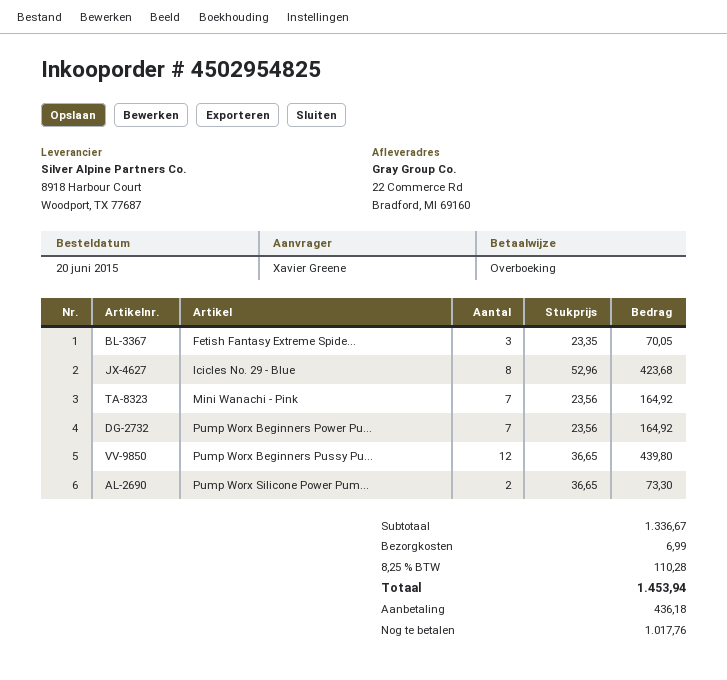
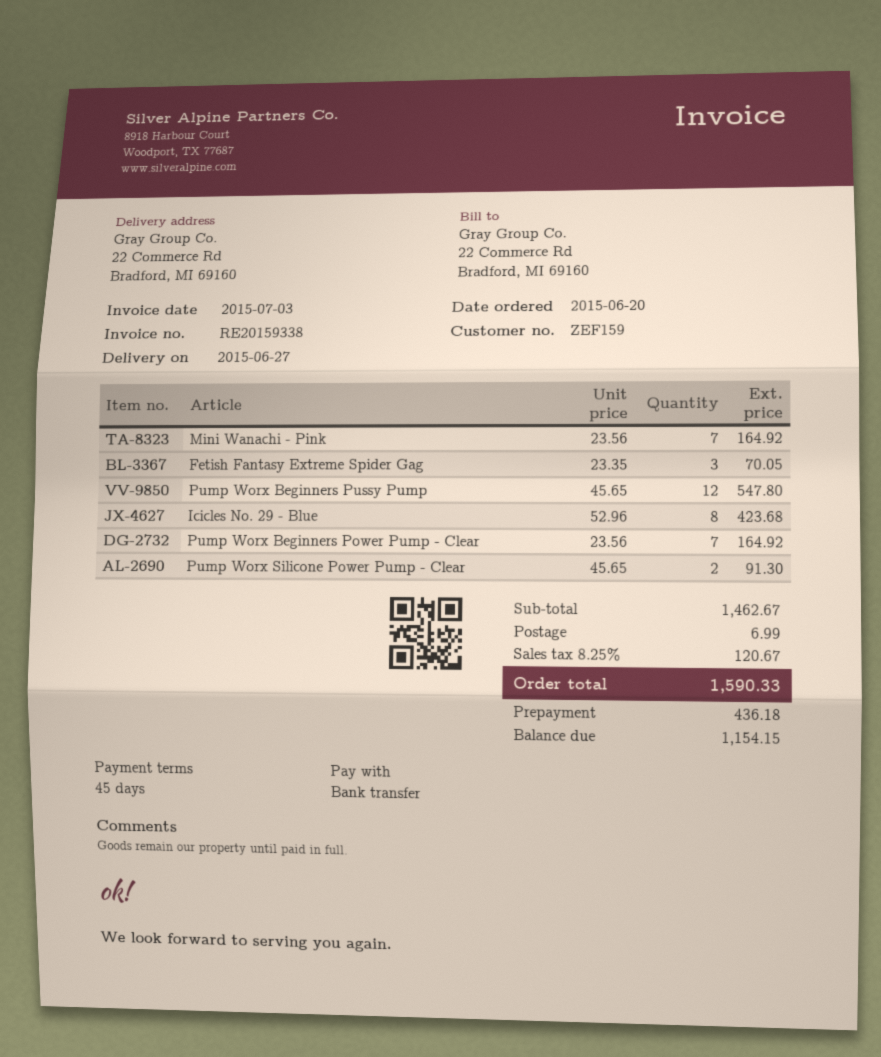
Pump Worx Beginners Pussy Pu...: 12 x 36.65 = 439.80 -> 12 x 45.65 = 547.80
Pump Worx Silicone Power Pum...: 2 x 36.65 = 73.30 -> 2 x 45.65 = 91.30
subtotal: 1336.67 -> 1462.67
tax: 8.25% = 110.28 -> 8.25% = 120.67
total: 1453.94 -> 1590.33
balance: 1017.76 -> 1154.15

